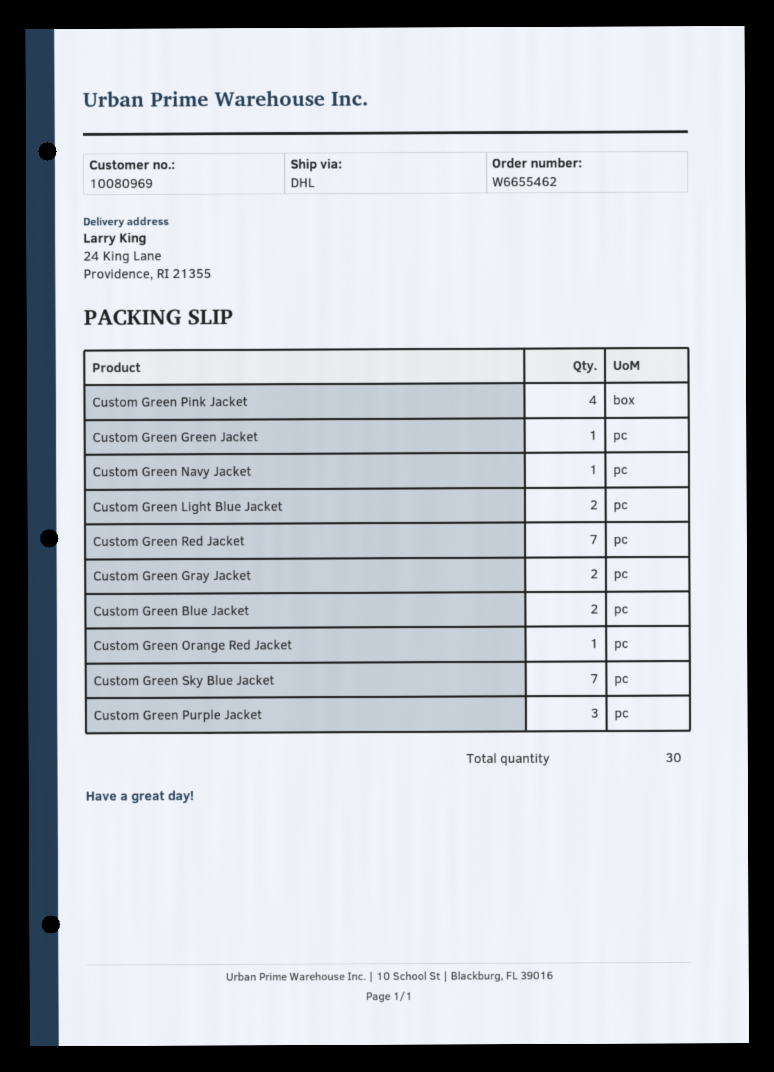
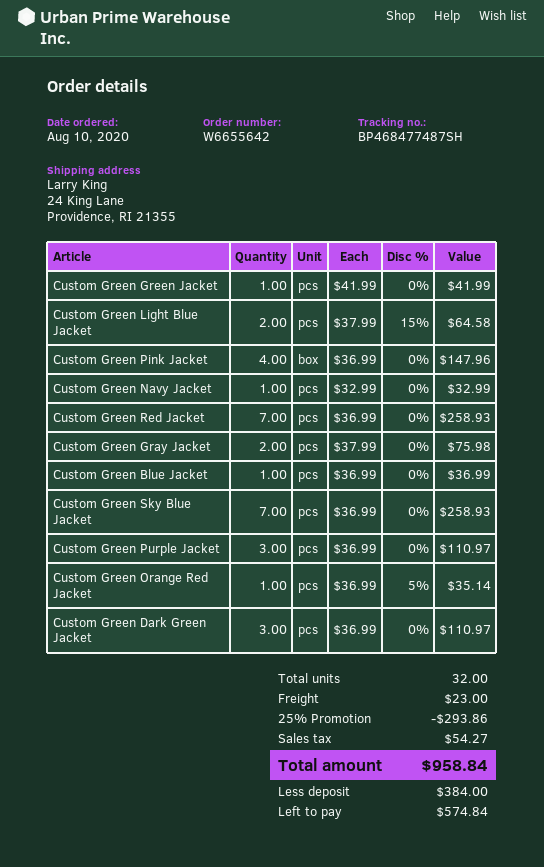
order number: W6655462 -> W6655642
Custom Green Blue Jacket: 2 -> 1
Custom Green Dark Green Jacket: none -> 3
total quantity: 30 -> 32

